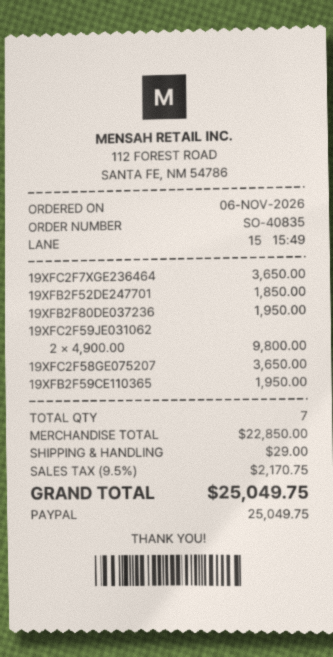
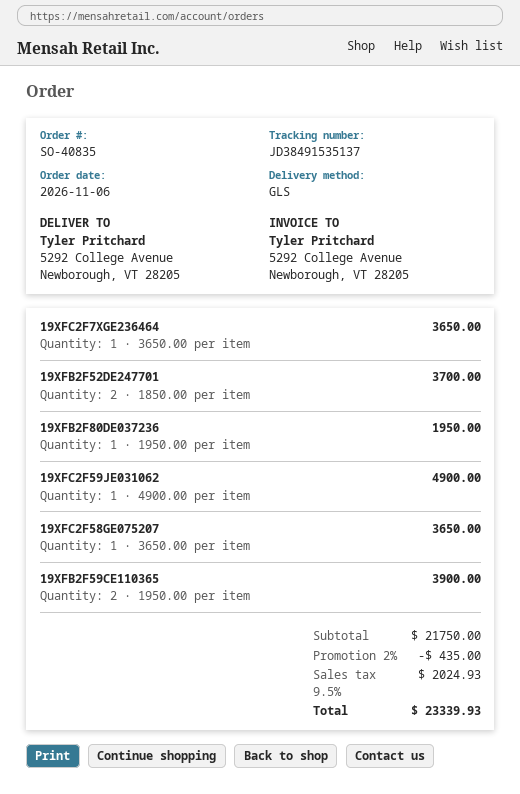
19XFB2F52DE247701: 1 x 1850.00 = 1850.00 -> 2 x 1850.00 = 3700.00
19XFC2F59JE031062: 2 x 4900.00 = 9800.00 -> 1 x 4900.00 = 4900.00
19XFB2F59CE110365: 1 x 1950.00 = 1950.00 -> 2 x 1950.00 = 3900.00
subtotal: 22850.00 -> 21750.00
discount: none -> 2% = 435.00
shipping: 29.00 -> none
tax: 9.5% = 2170.75 -> 9.5% = 2024.93
total: 25049.75 -> 23339.93

